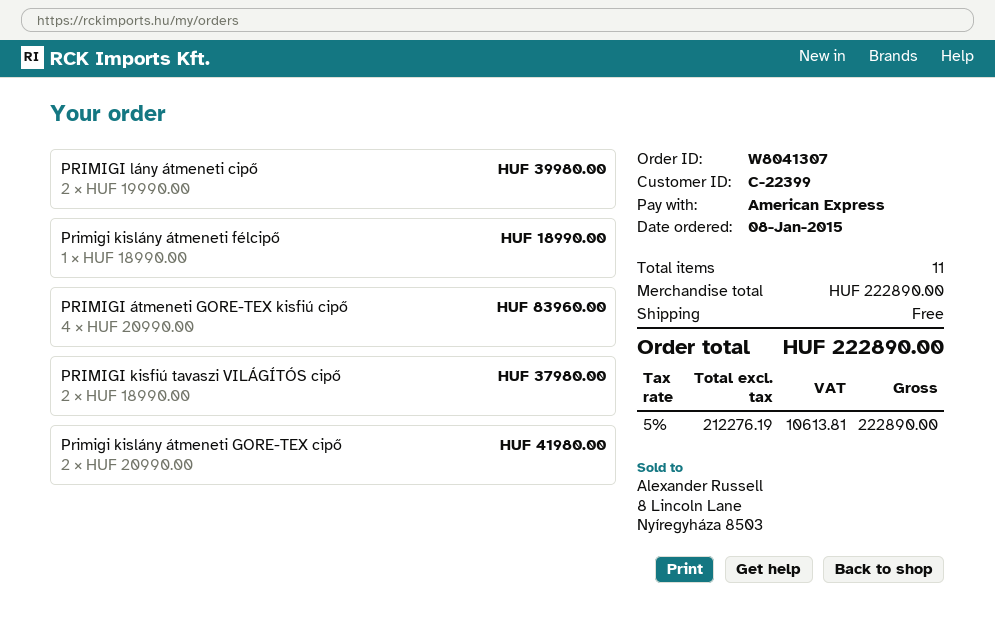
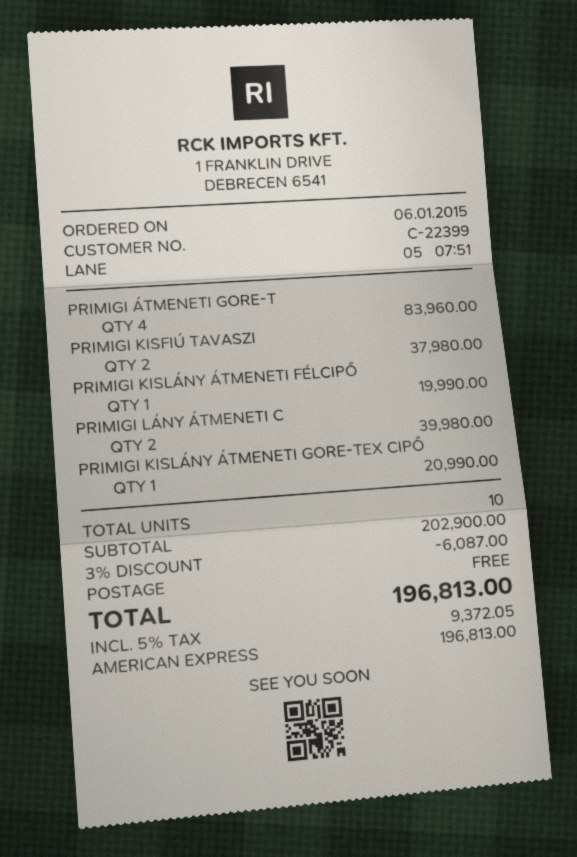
order date: 2015-01-08 -> 2015-01-06
Primigi kislány átmeneti félcipő: 1 for 18990.00 -> 1 for 19990.00
Primigi kislány átmeneti GORE-TEX cipő: 2 for 41980.00 -> 1 for 20990.00
total quantity: 11 -> 10
subtotal: 222890.00 -> 202900.00
discount: none -> 3% = 6087.00
tax: 5% = 10613.81 -> 5% = 9372.05
total: 222890.00 -> 196813.00

